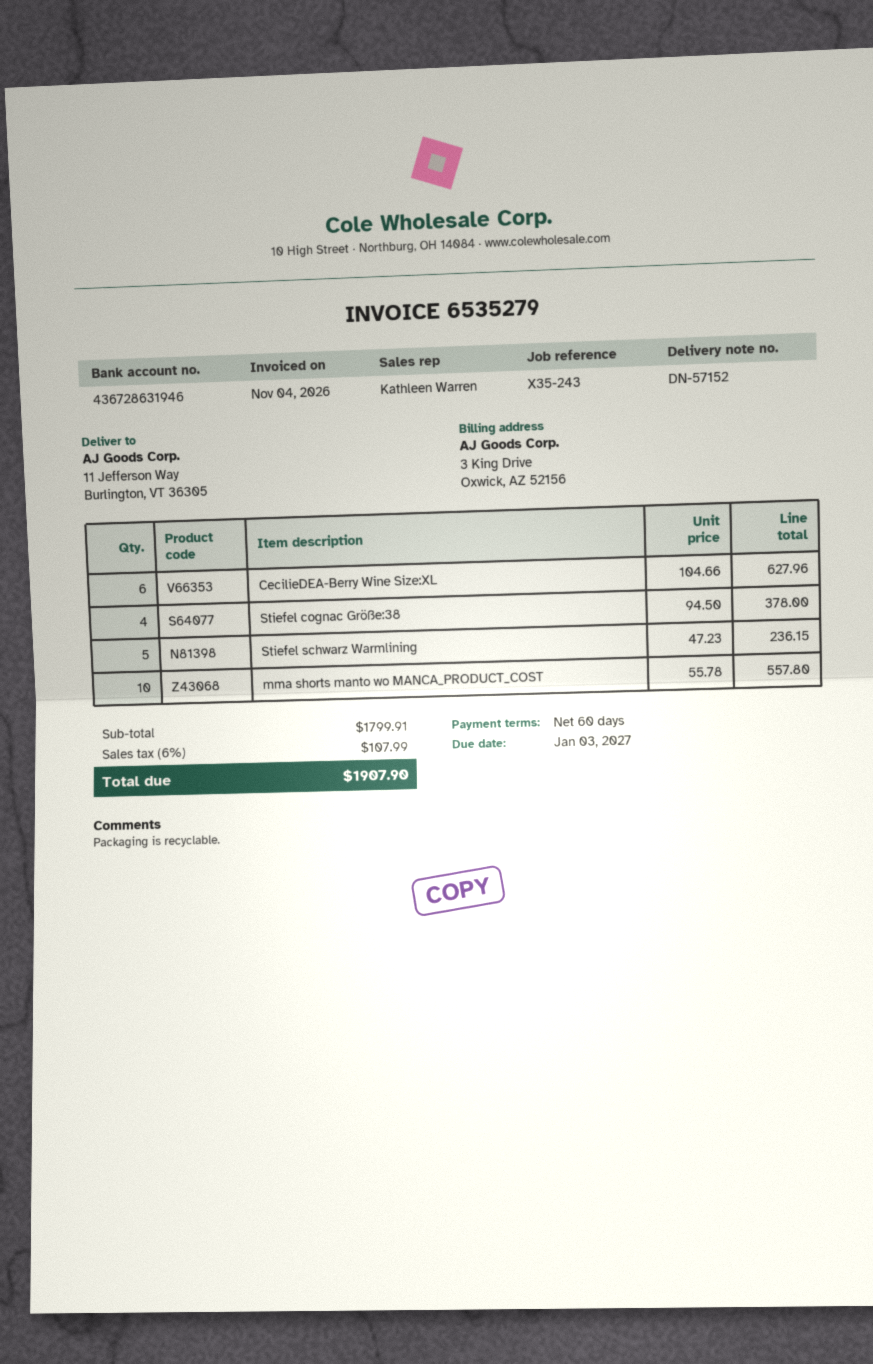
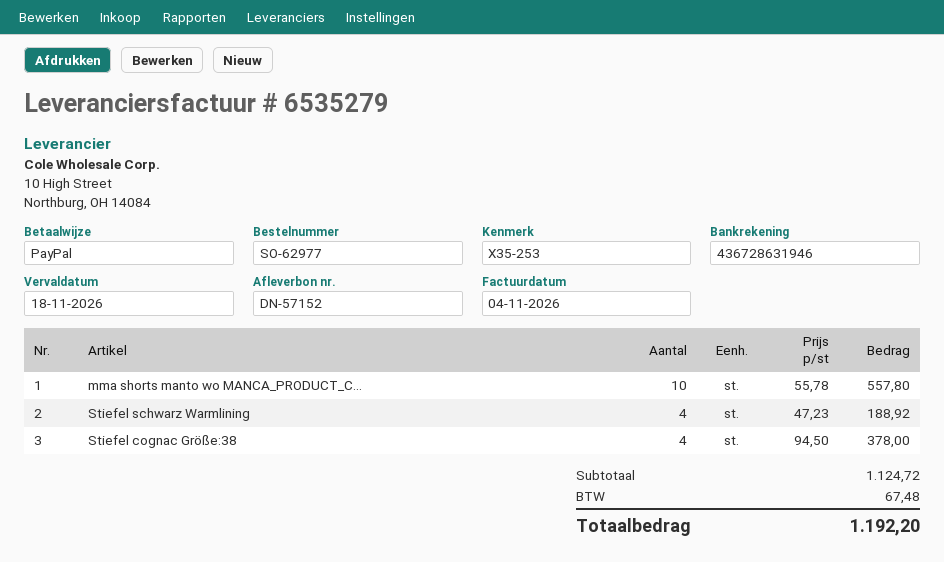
due date: 2027-01-03 -> 2026-11-18
reference: X35-243 -> X35-253
CecilieDEA-Berry Wine Size:XL: 6 x 104.66 = 627.96 -> none
Stiefel schwarz Warmlining: 5 x 47.23 = 236.15 -> 4 x 47.23 = 188.92
subtotal: 1799.91 -> 1124.72
tax: 107.99 -> 67.48
total: 1907.90 -> 1192.20

